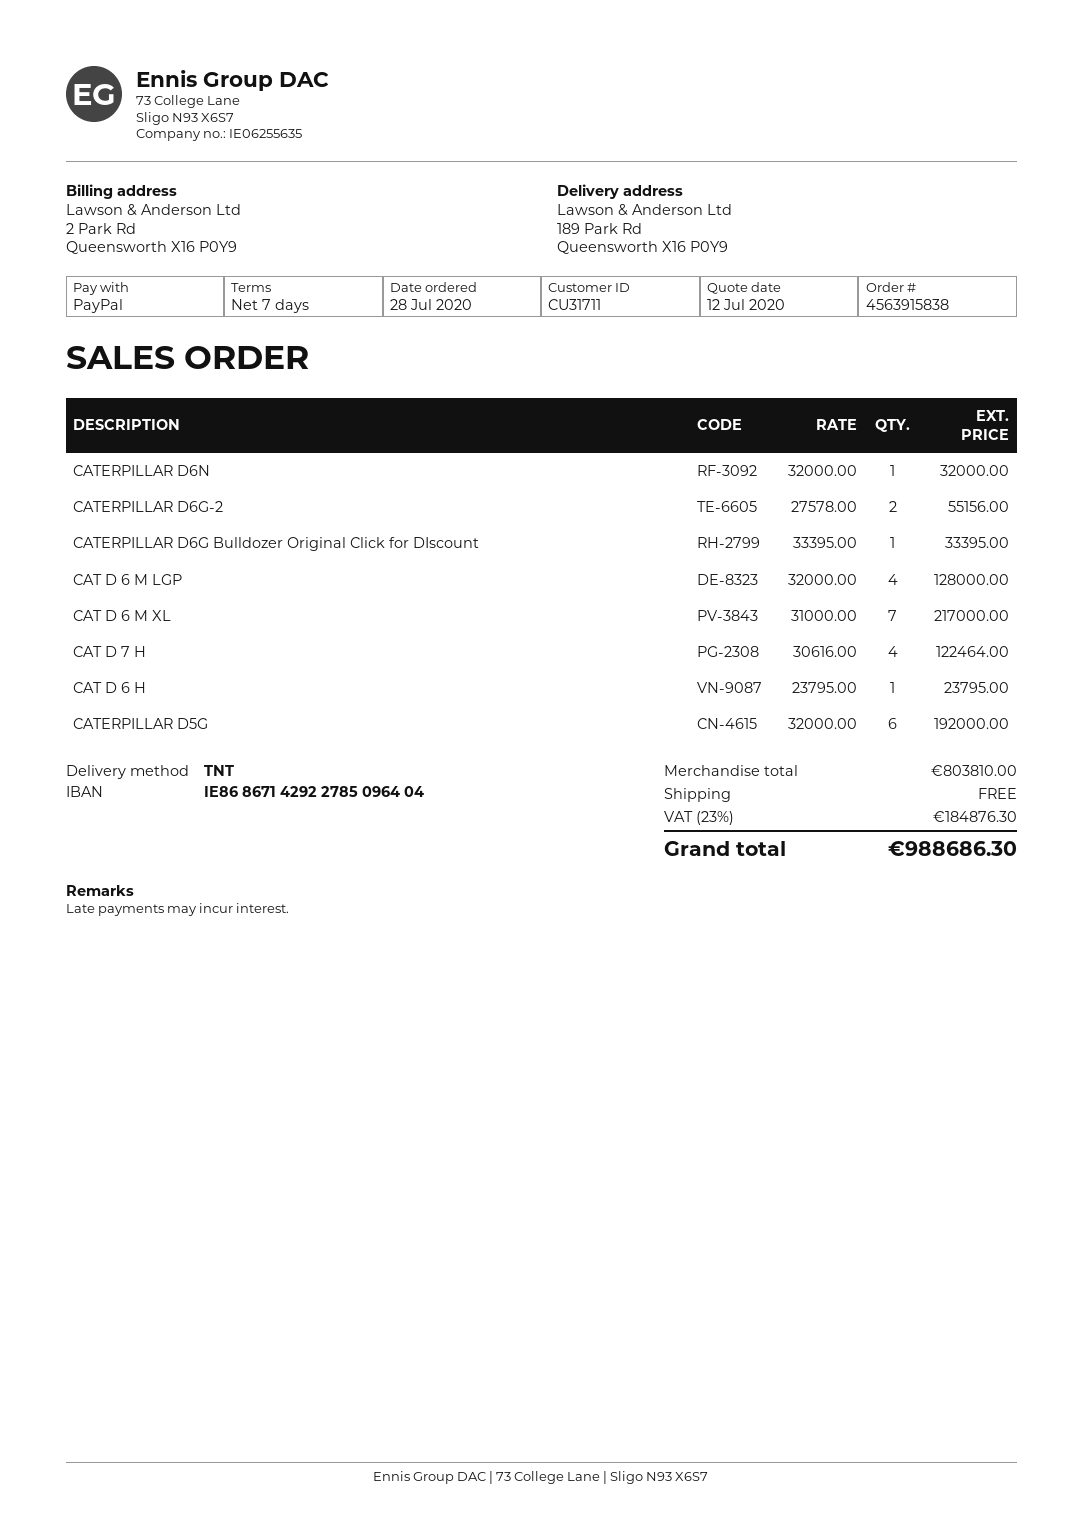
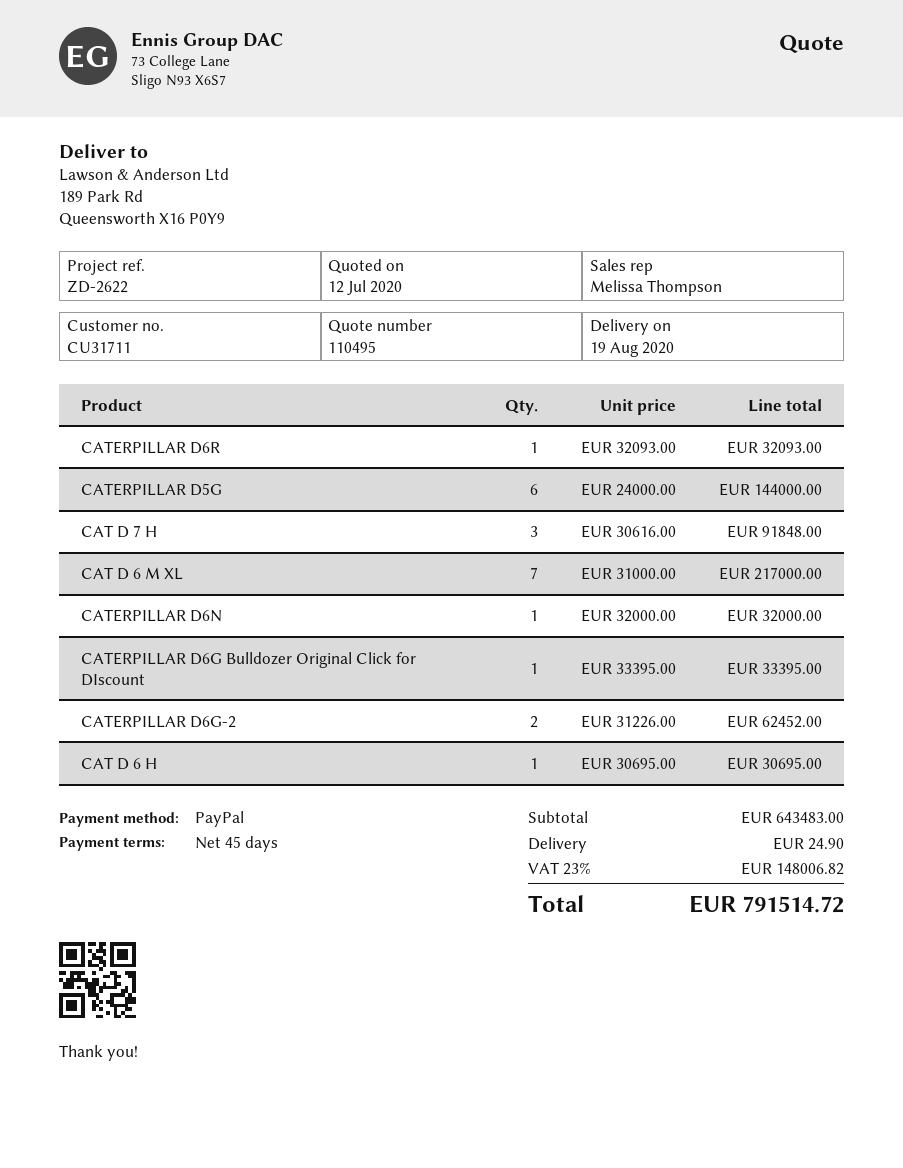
payment terms: 7 days -> 45 days
CATERPILLAR D6G-2: 2 x 27578.00 = 55156.00 -> 2 x 31226.00 = 62452.00
CAT D 6 M LGP: 4 x 32000.00 = 128000.00 -> none
CAT D 7 H: 4 x 30616.00 = 122464.00 -> 3 x 30616.00 = 91848.00
CAT D 6 H: 1 x 23795.00 = 23795.00 -> 1 x 30695.00 = 30695.00
CATERPILLAR D5G: 6 x 32000.00 = 192000.00 -> 6 x 24000.00 = 144000.00
CATERPILLAR D6R: none -> 1 x 32093.00 = 32093.00
subtotal: 803810.00 -> 643483.00
shipping: 0.00 -> 24.90
tax: 23% = 184876.30 -> 23% = 148006.82
total: 988686.30 -> 791514.72

